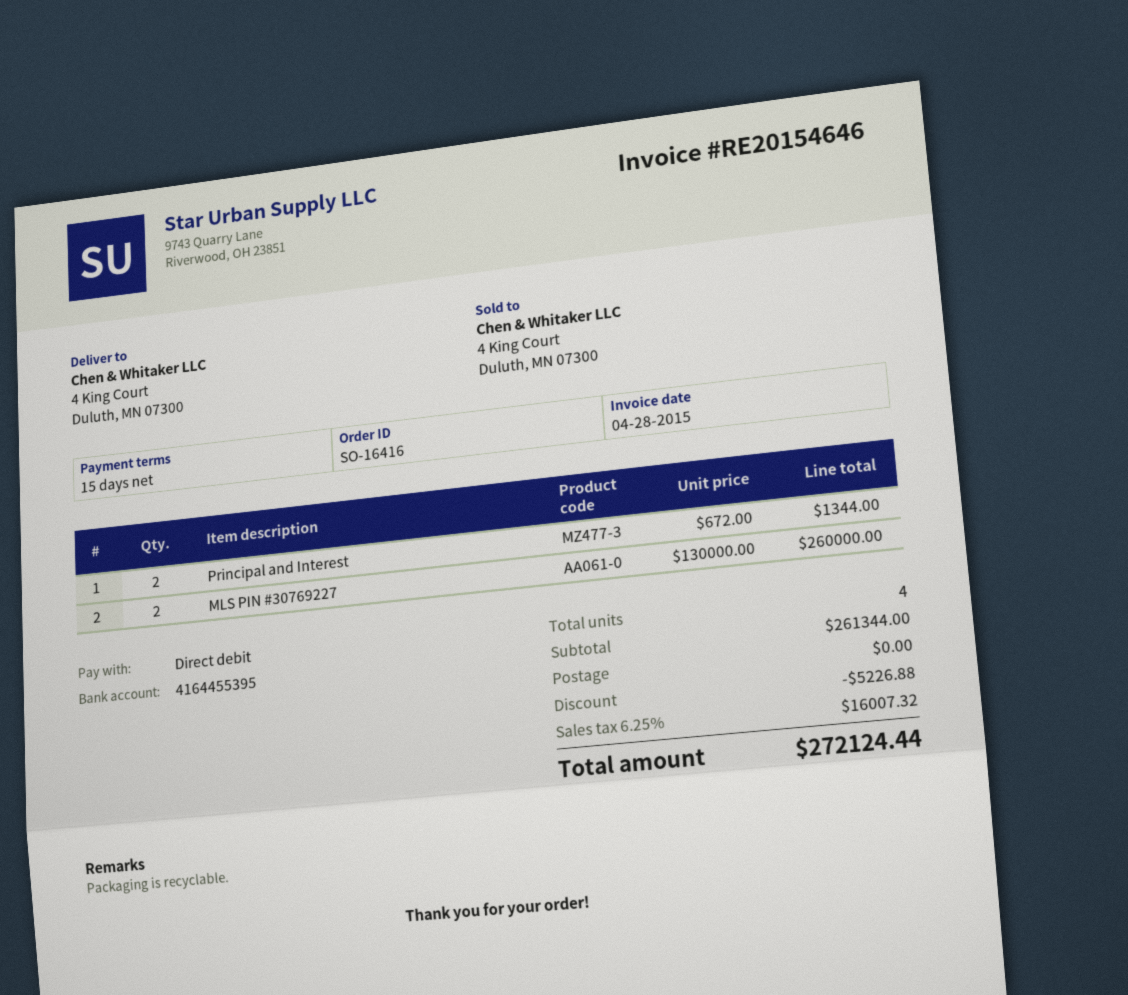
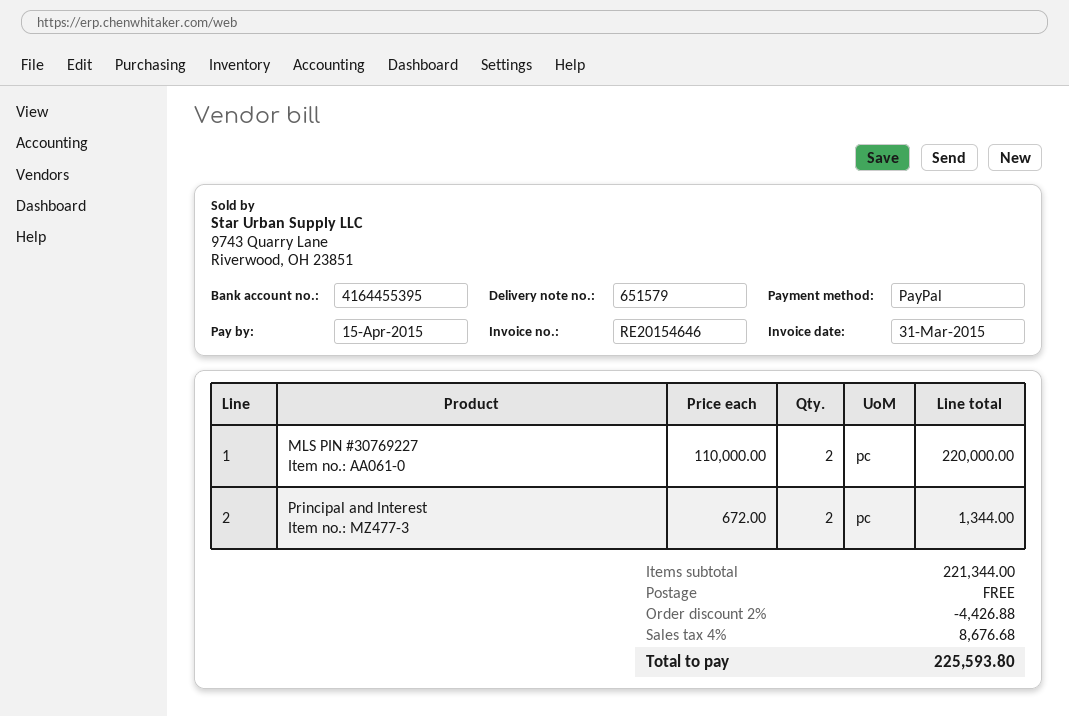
invoice date: 2015-04-28 -> 2015-03-31
payment method: direct debit -> PayPal
MLS PIN #30769227: 2 x 130000.00 = 260000.00 -> 2 x 110000.00 = 220000.00
subtotal: 261344.00 -> 221344.00
discount: 5226.88 -> 4426.88
tax: 6.25% = 16007.32 -> 4% = 8676.68
total: 272124.44 -> 225593.80

